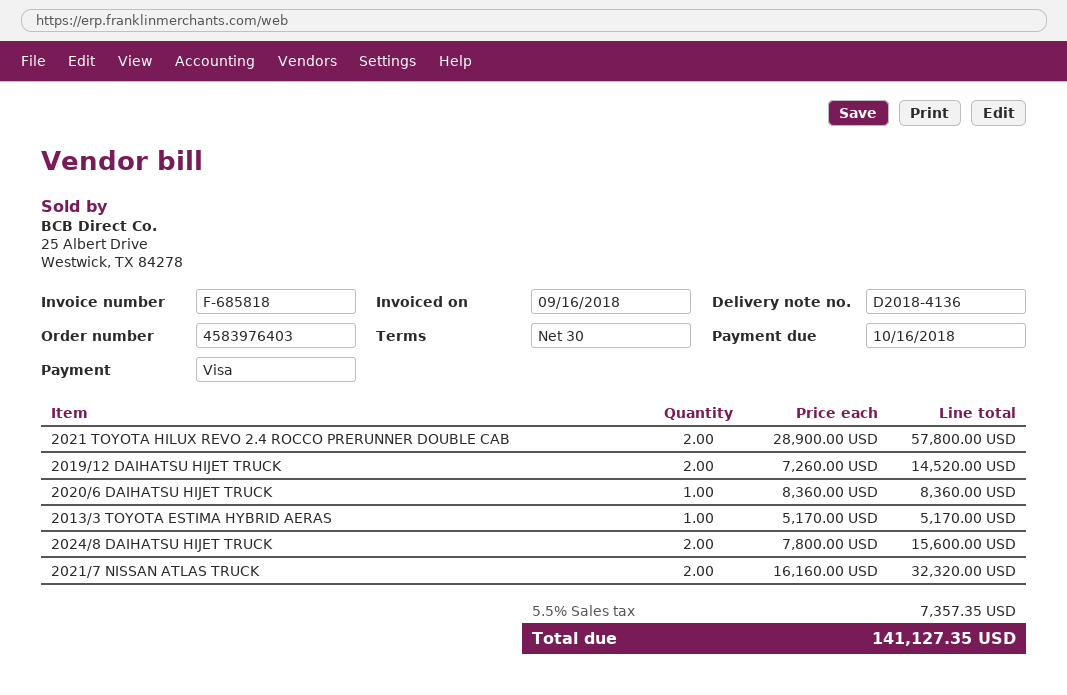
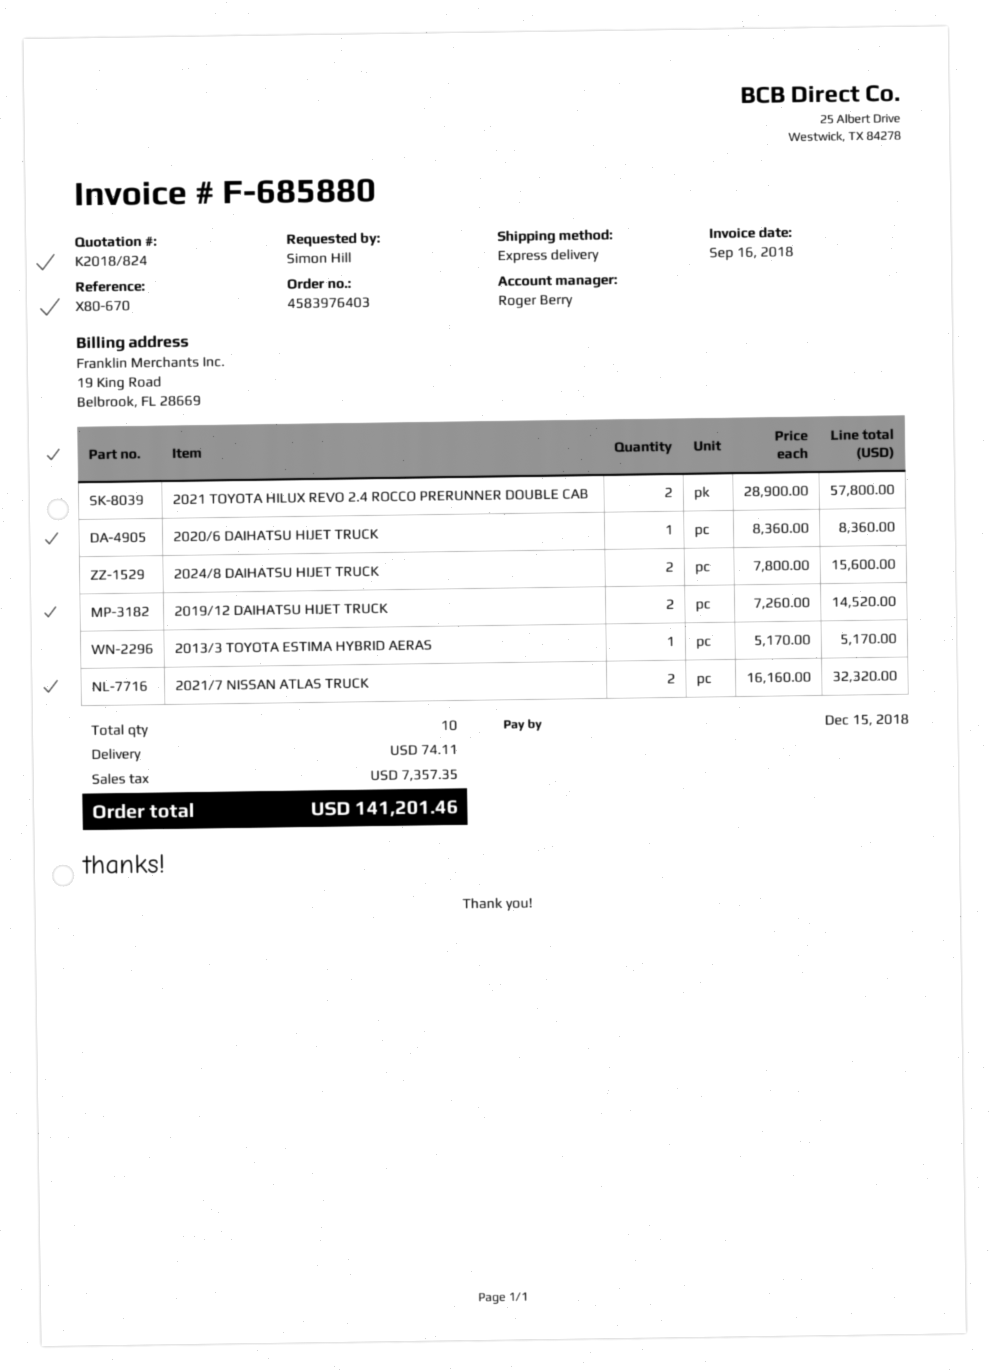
invoice number: F-685818 -> F-685880
due date: 2018-10-16 -> 2018-12-15
shipping: none -> 74.11
total: 141127.35 -> 141201.46

